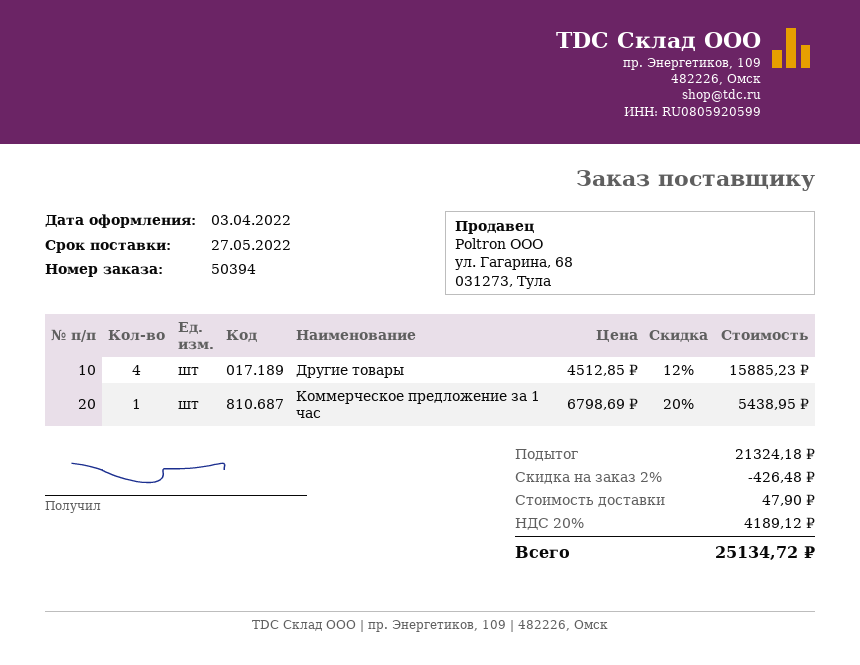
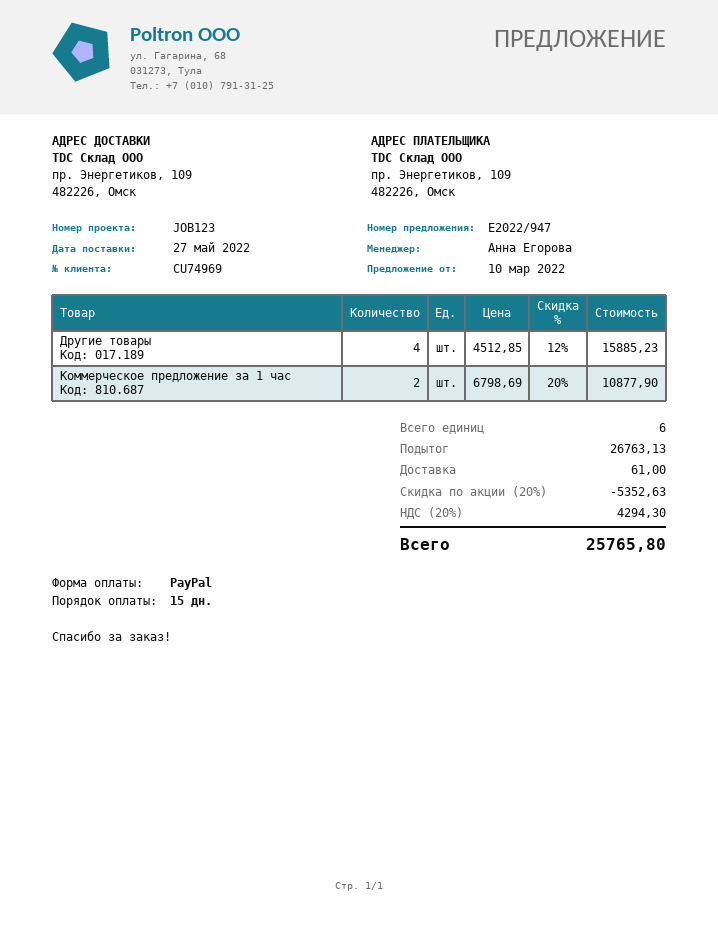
Коммерческое предложение за 1 час: 1 x 6798.69 - 20% = 5438.95 -> 2 x 6798.69 - 20% = 10877.90
subtotal: 21324.18 -> 26763.13
discount: 2% = 426.48 -> 20% = 5352.63
shipping: 47.90 -> 61.00
tax: 20% = 4189.12 -> 20% = 4294.30
total: 25134.72 -> 25765.80

